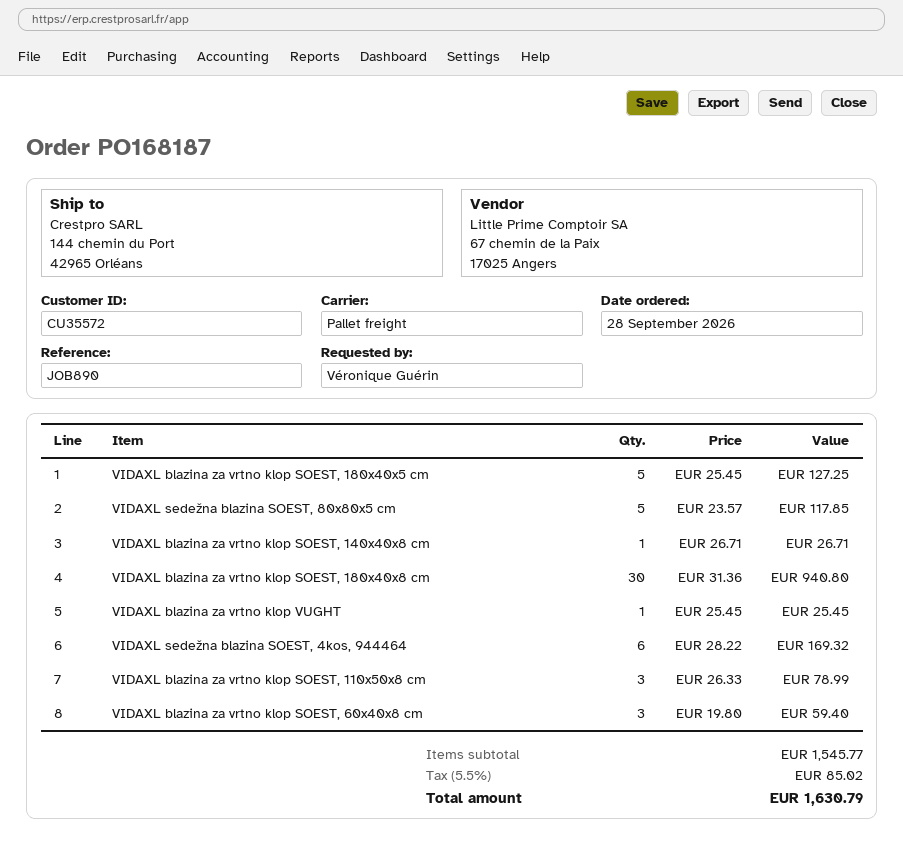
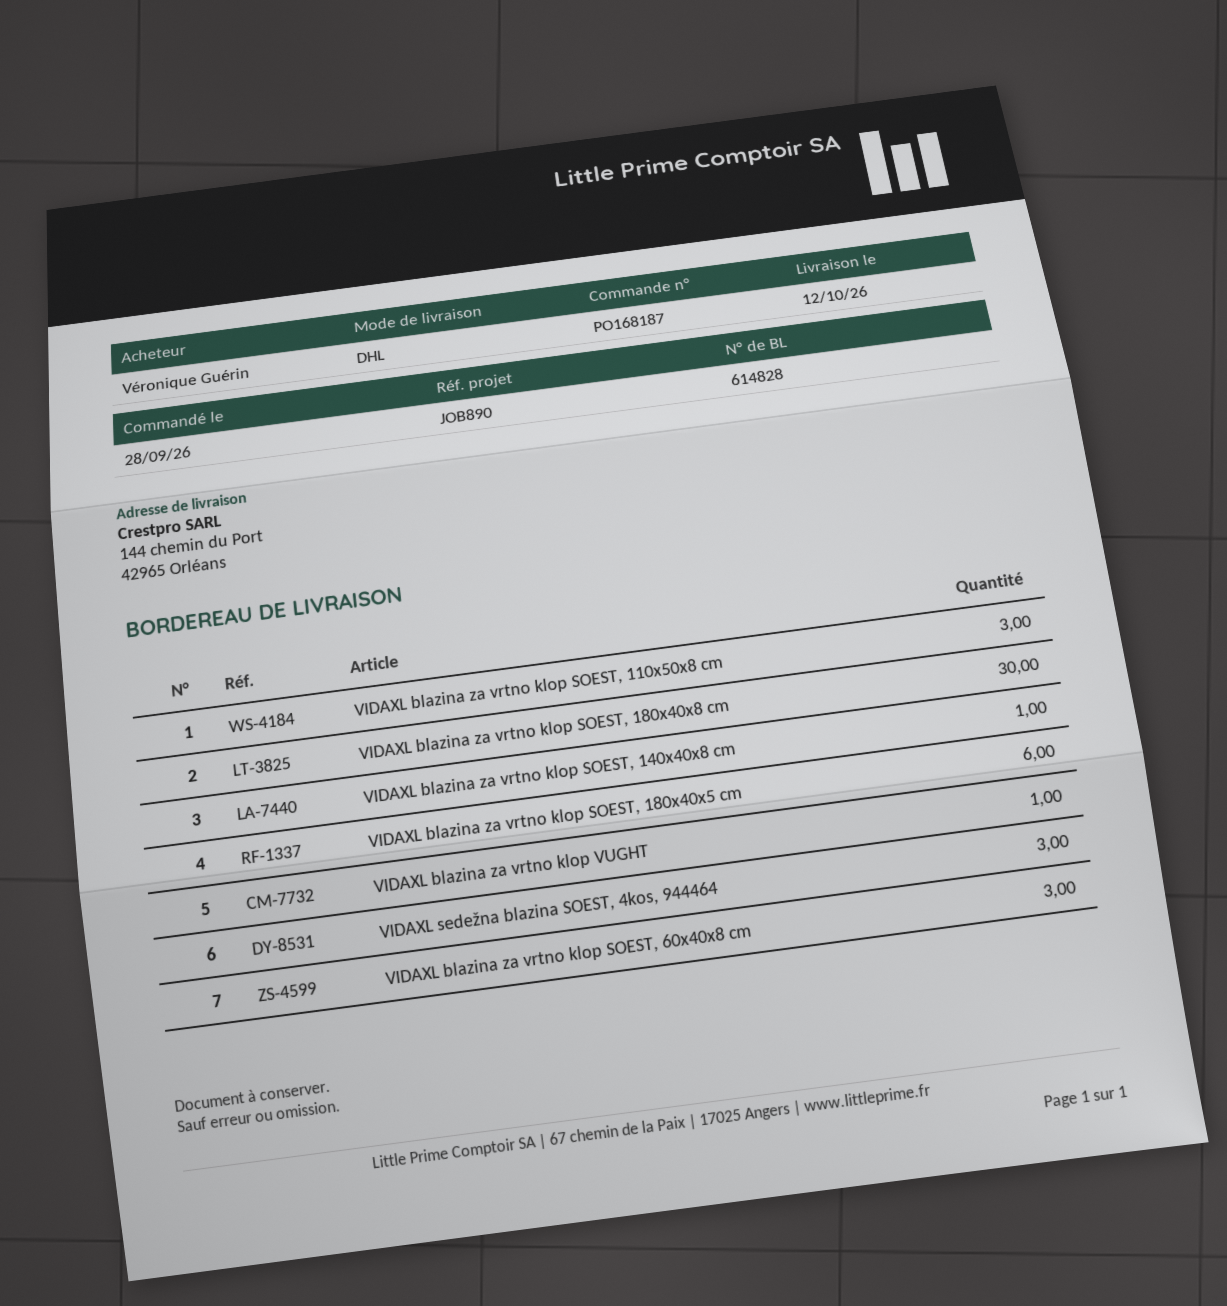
shipping method: pallet freight -> DHL
VIDAXL blazina za vrtno klop SOEST, 180x40x5 cm: 5 -> 6
VIDAXL sedežna blazina SOEST, 80x80x5 cm: 5 -> none
VIDAXL sedežna blazina SOEST, 4kos, 944464: 6 -> 3

